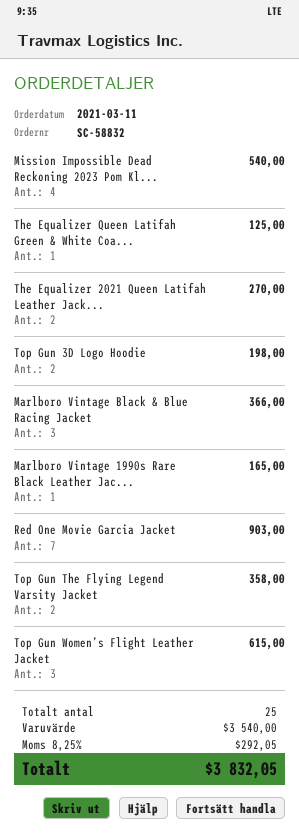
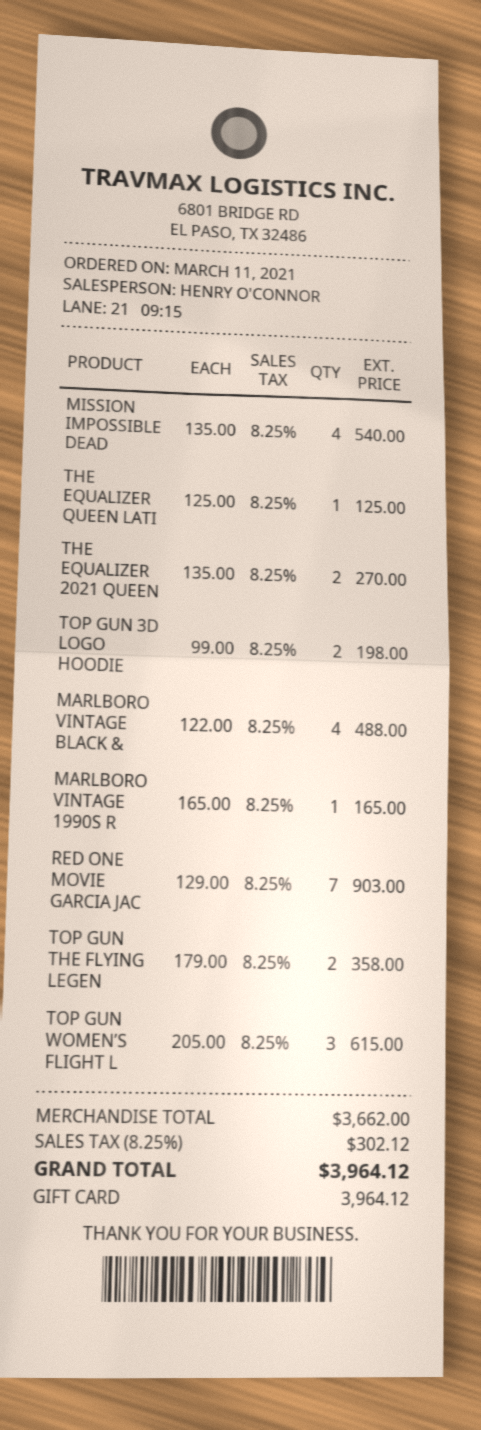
Marlboro Vintage Black & Blue Racing Jacket: 3 for 366.00 -> 4 for 488.00
subtotal: 3540.00 -> 3662.00
tax: 8.25% = 292.05 -> 8.25% = 302.12
total: 3832.05 -> 3964.12

